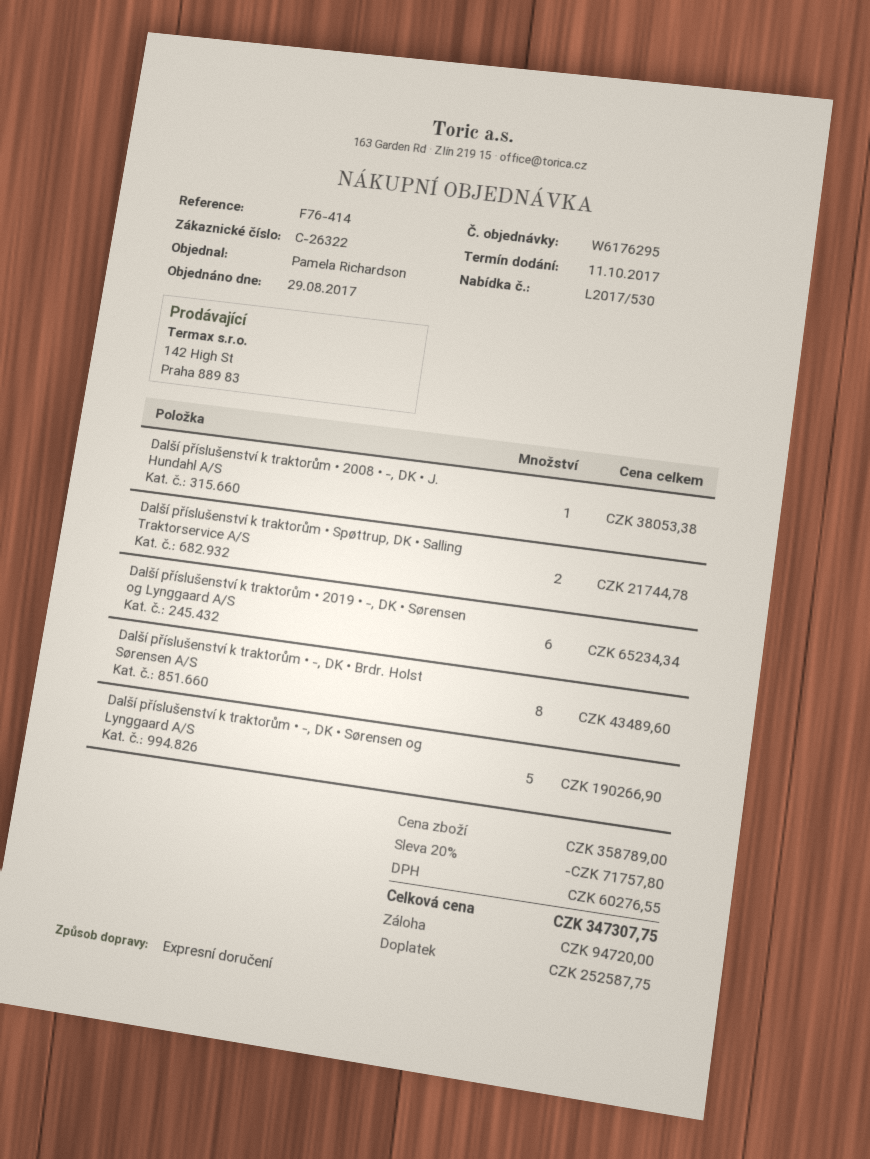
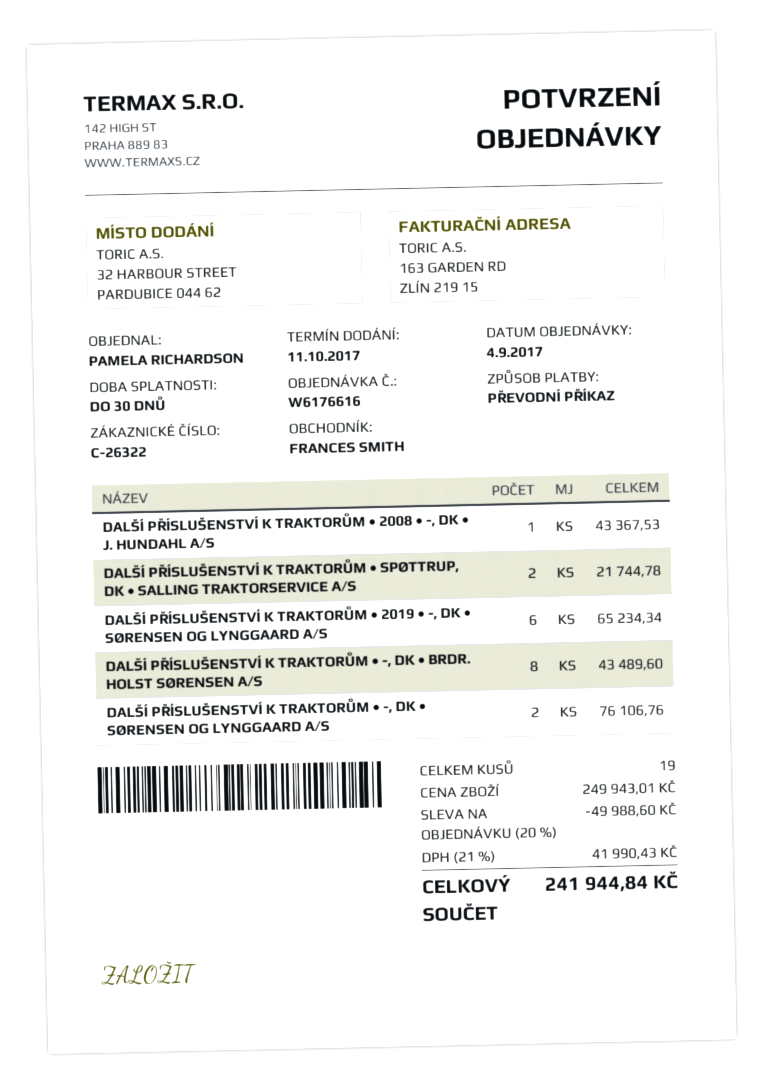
order number: W6176295 -> W6176616
order date: 2017-08-29 -> 2017-09-04
Další příslušenství k traktorům • 2008 • -, DK • J. Hundahl A/S: 1 for 38053.38 -> 1 for 43367.53
Další příslušenství k traktorům • -, DK • Sørensen og Lynggaard A/S: 5 for 190266.90 -> 2 for 76106.76
subtotal: 358789.00 -> 249943.01
discount: 20% = 71757.80 -> 20% = 49988.60
tax: 60276.55 -> 41990.43
total: 347307.75 -> 241944.84

